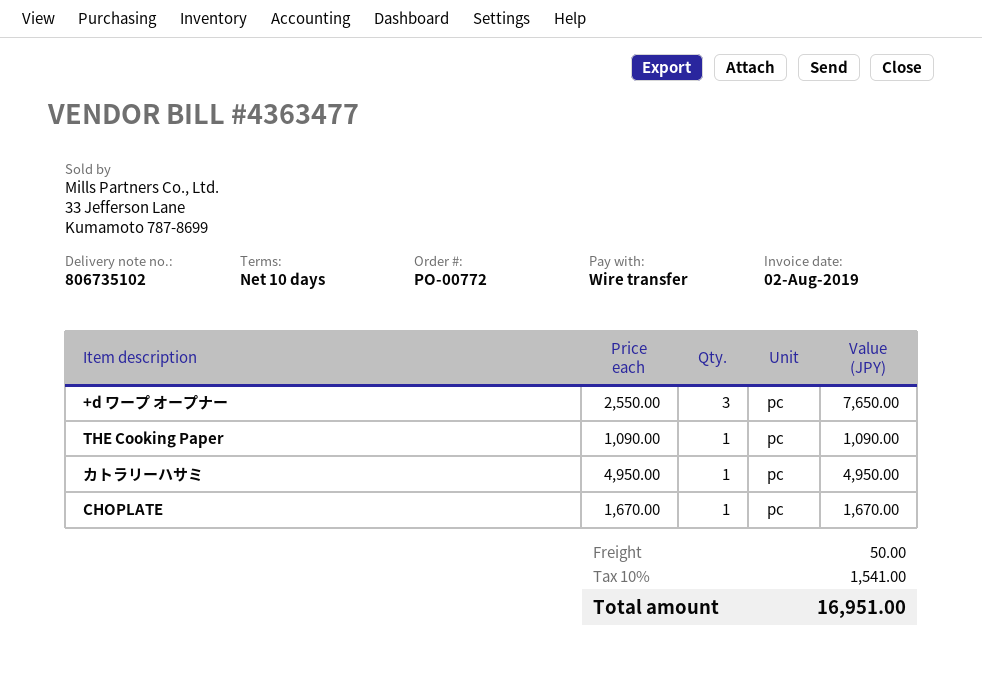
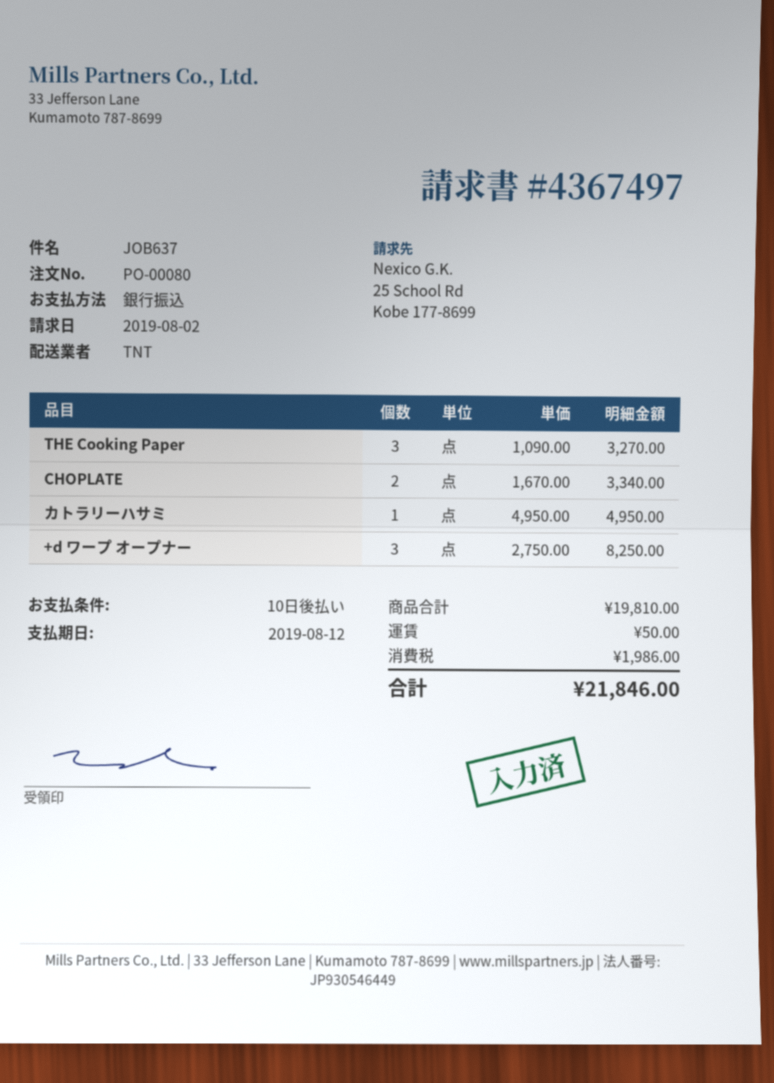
order number: PO-00772 -> PO-00080
invoice number: 4363477 -> 4367497
+d ワープ オープナー: 3 x 2550.00 = 7650.00 -> 3 x 2750.00 = 8250.00
THE Cooking Paper: 1 x 1090.00 = 1090.00 -> 3 x 1090.00 = 3270.00
CHOPLATE: 1 x 1670.00 = 1670.00 -> 2 x 1670.00 = 3340.00
tax: 1541.00 -> 1986.00
total: 16951.00 -> 21846.00

